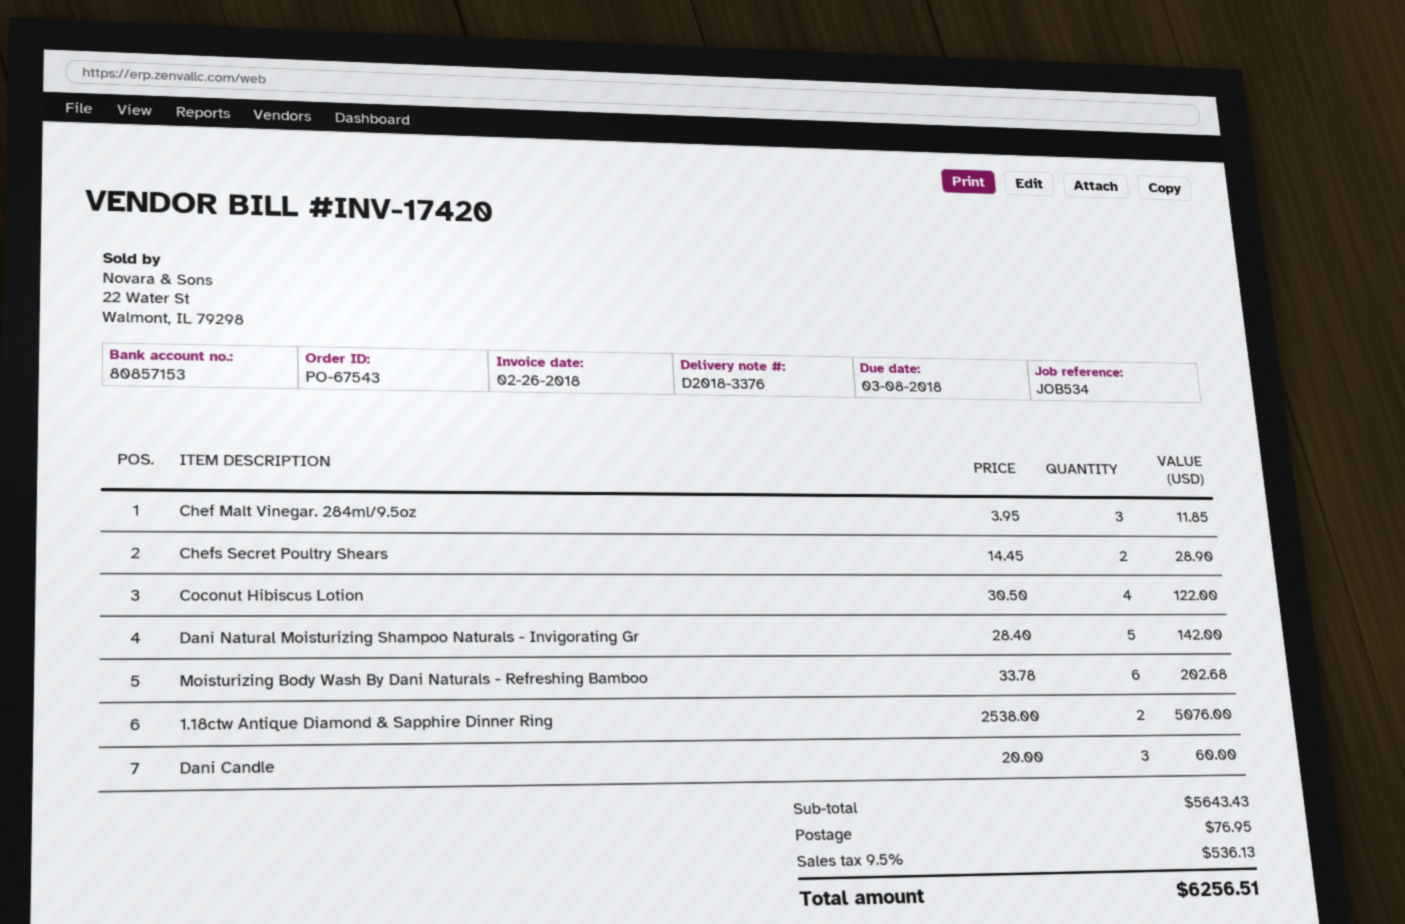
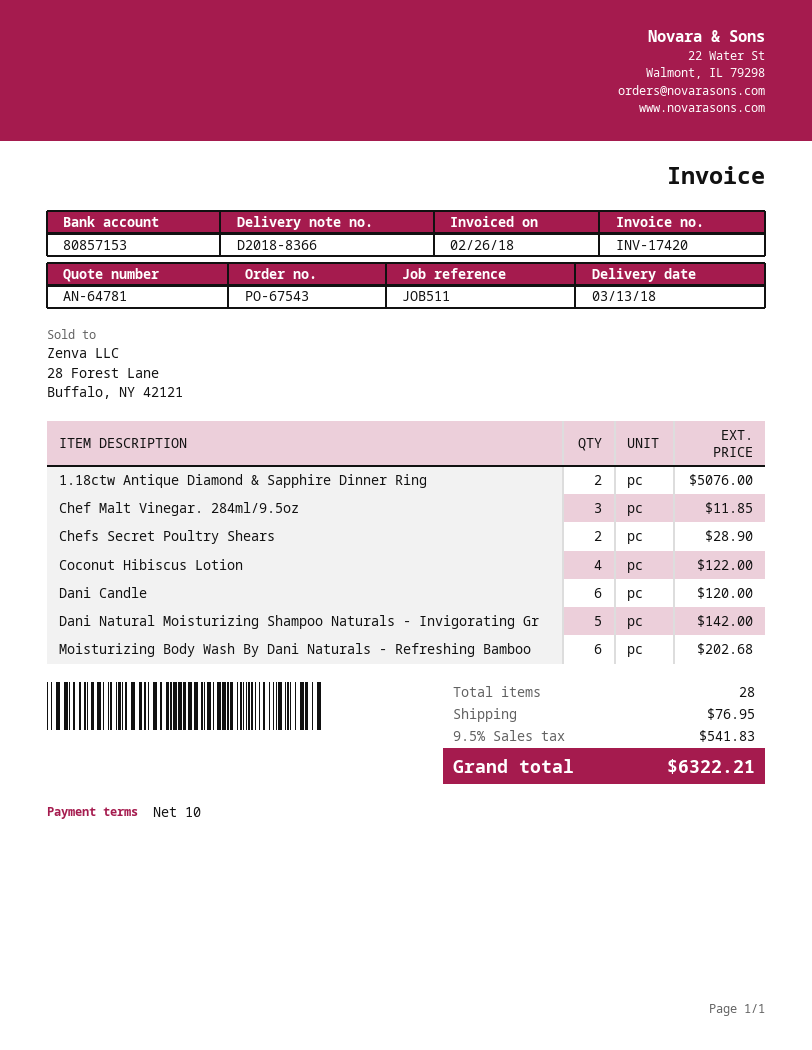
delivery note number: D2018-3376 -> D2018-8366
reference: JOB534 -> JOB511
Dani Candle: 3 for 60.00 -> 6 for 120.00
tax: 9.5% = 536.13 -> 9.5% = 541.83
total: 6256.51 -> 6322.21

